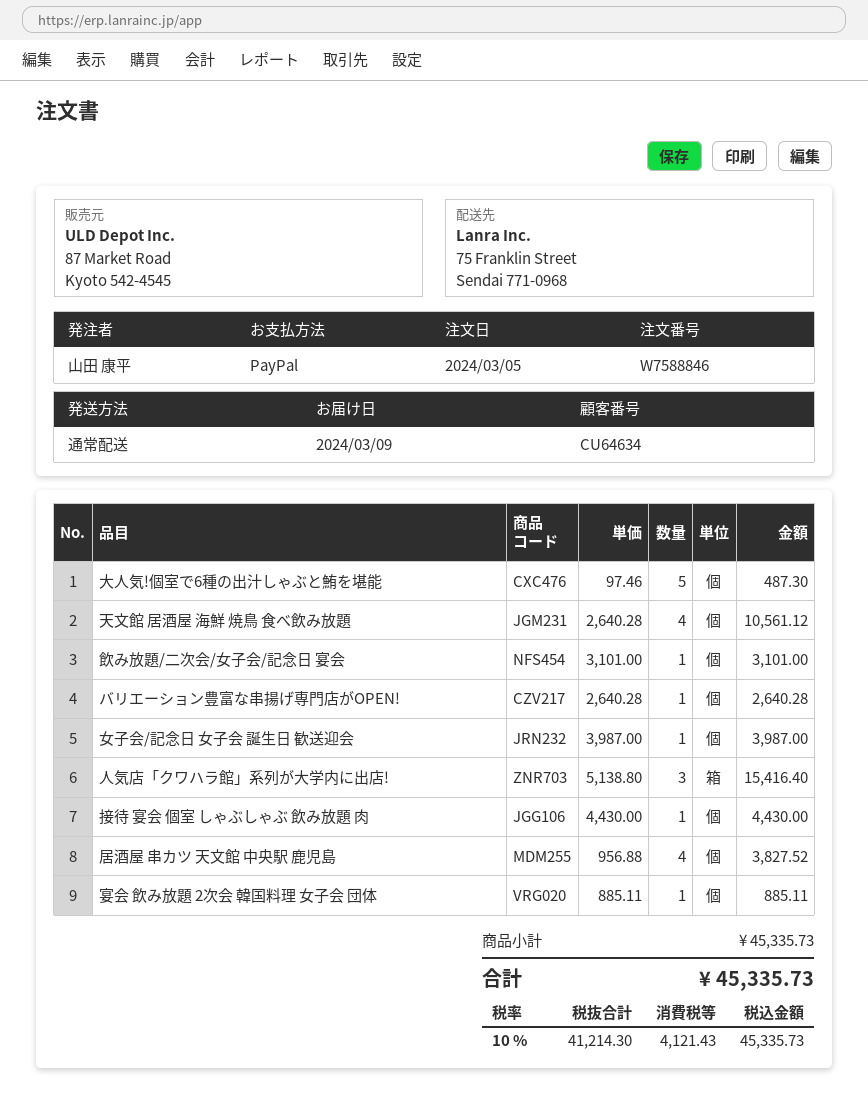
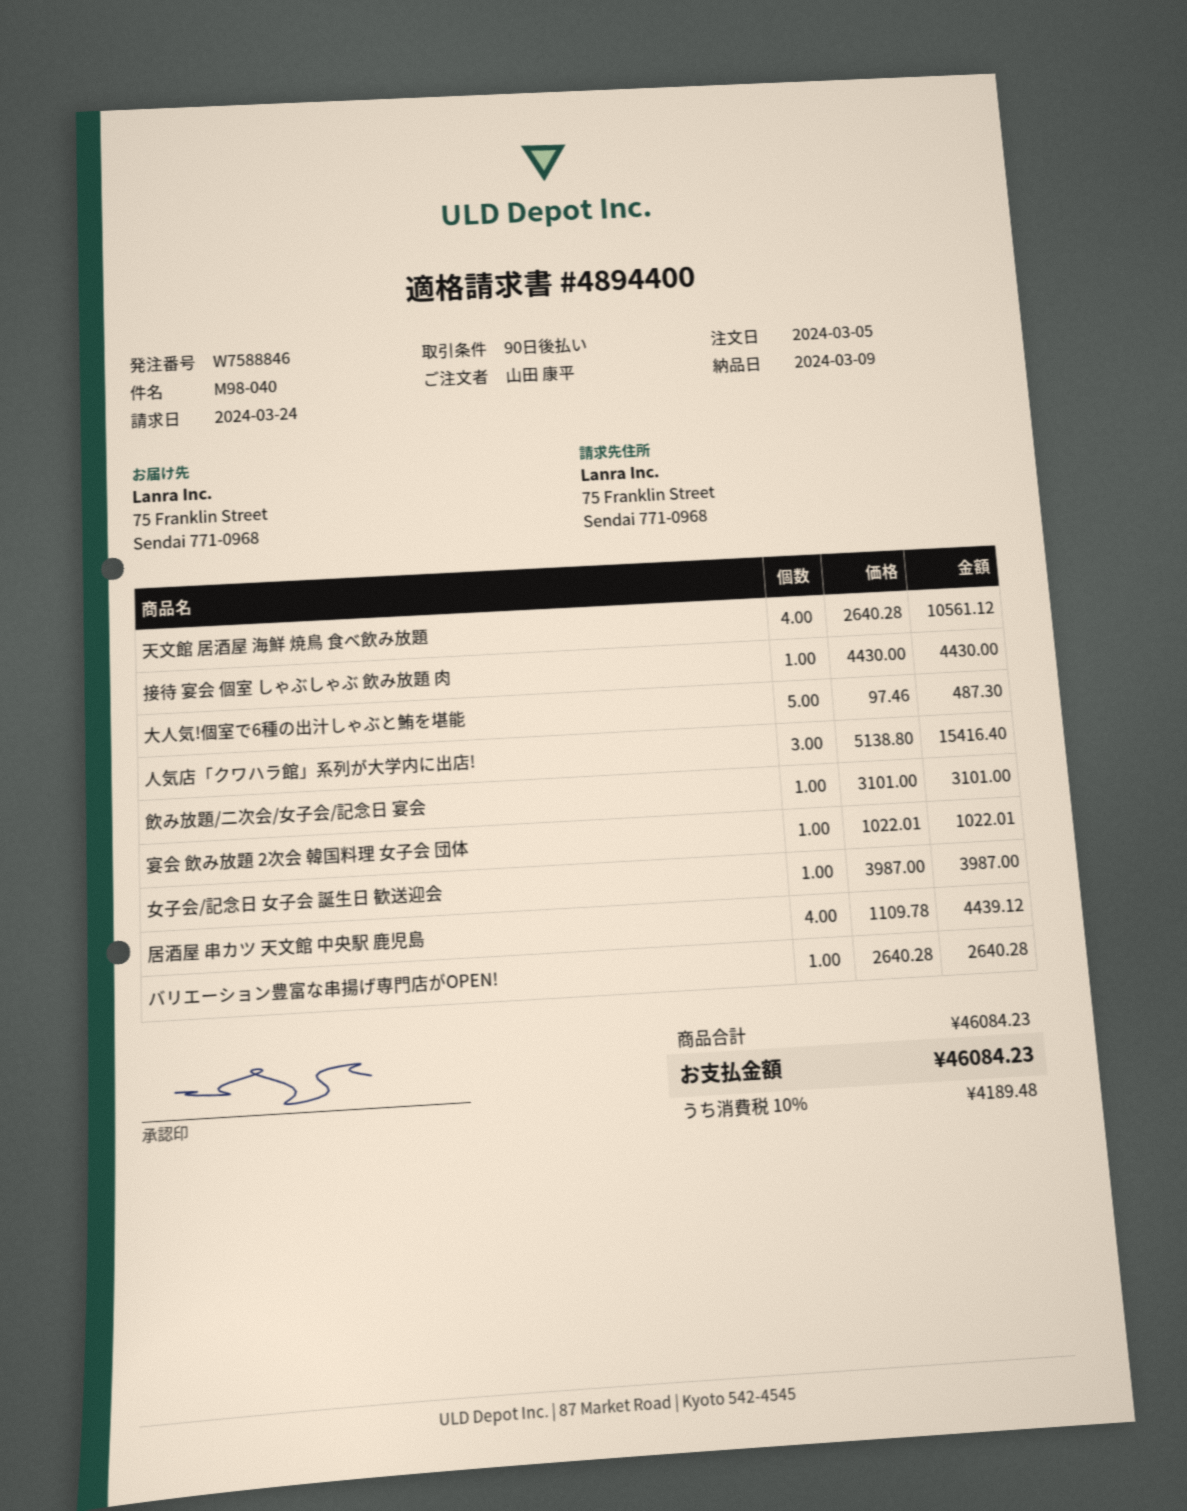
居酒屋 串カツ 天文館 中央駅 鹿児島: 4 x 956.88 = 3827.52 -> 4 x 1109.78 = 4439.12
宴会 飲み放題 2次会 韓国料理 女子会 団体: 1 x 885.11 = 885.11 -> 1 x 1022.01 = 1022.01
subtotal: 45335.73 -> 46084.23
tax: 10% = 4121.43 -> 10% = 4189.48
total: 45335.73 -> 46084.23

